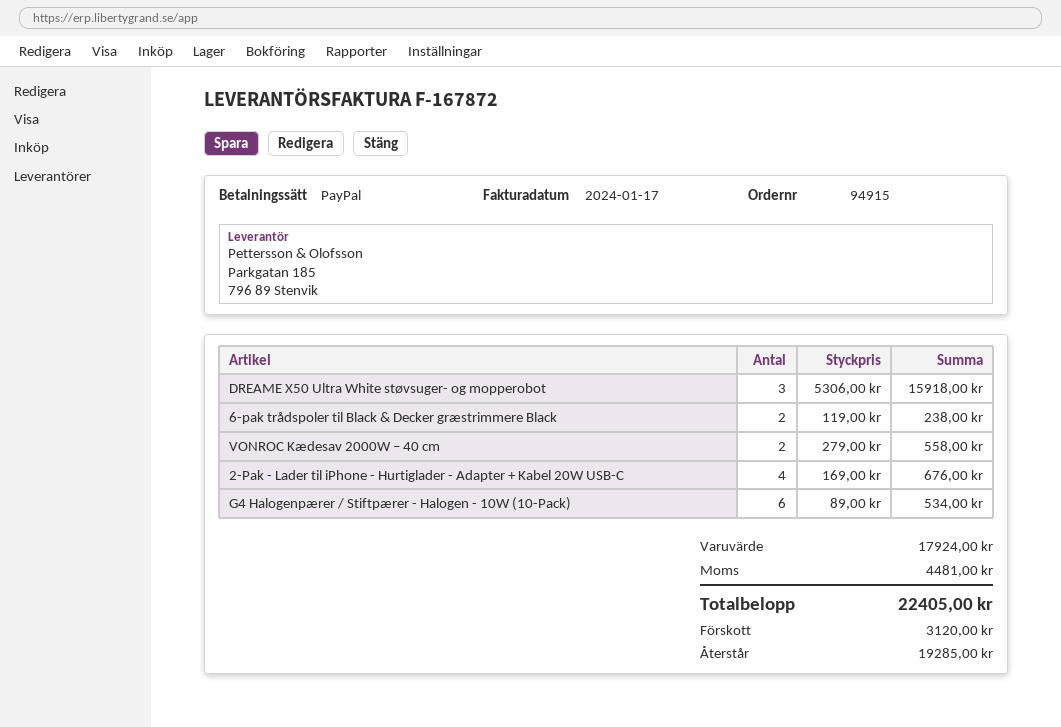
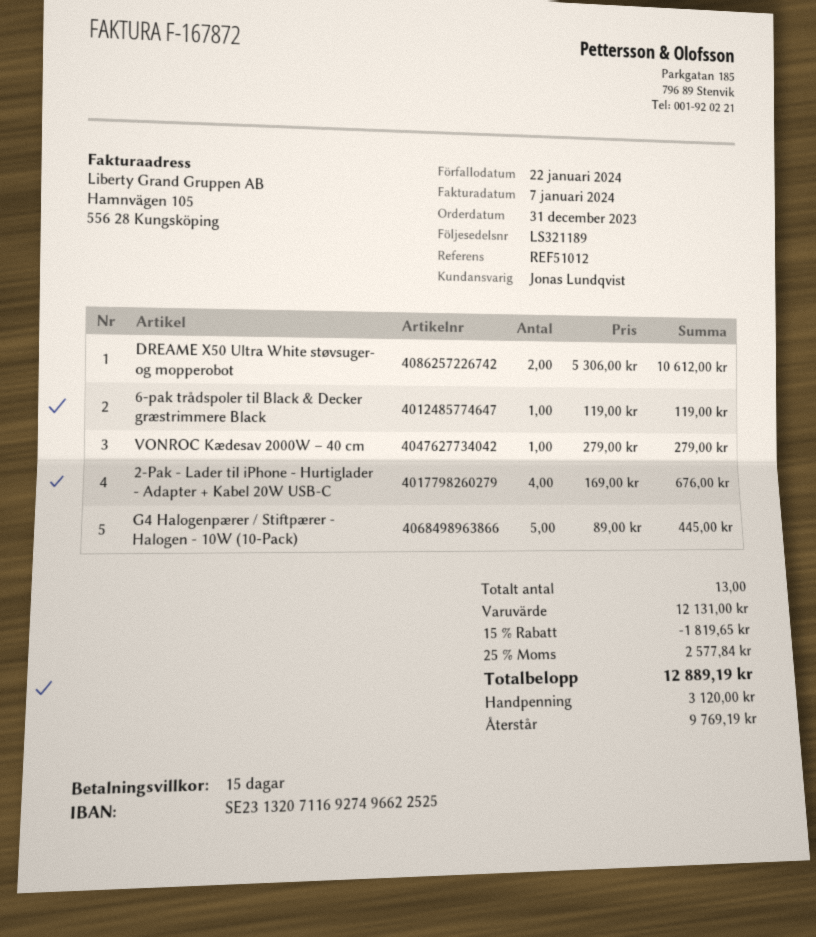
invoice date: 2024-01-17 -> 2024-01-07
DREAME X50 Ultra White støvsuger- og mopperobot: 3 x 5306.00 = 15918.00 -> 2 x 5306.00 = 10612.00
6-pak trådspoler til Black & Decker græstrimmere Black: 2 x 119.00 = 238.00 -> 1 x 119.00 = 119.00
VONROC Kædesav 2000W – 40 cm: 2 x 279.00 = 558.00 -> 1 x 279.00 = 279.00
G4 Halogenpærer / Stiftpærer - Halogen - 10W (10-Pack): 6 x 89.00 = 534.00 -> 5 x 89.00 = 445.00
subtotal: 17924.00 -> 12131.00
discount: none -> 15% = 1819.65
tax: 4481.00 -> 2577.84
total: 22405.00 -> 12889.19
balance: 19285.00 -> 9769.19

